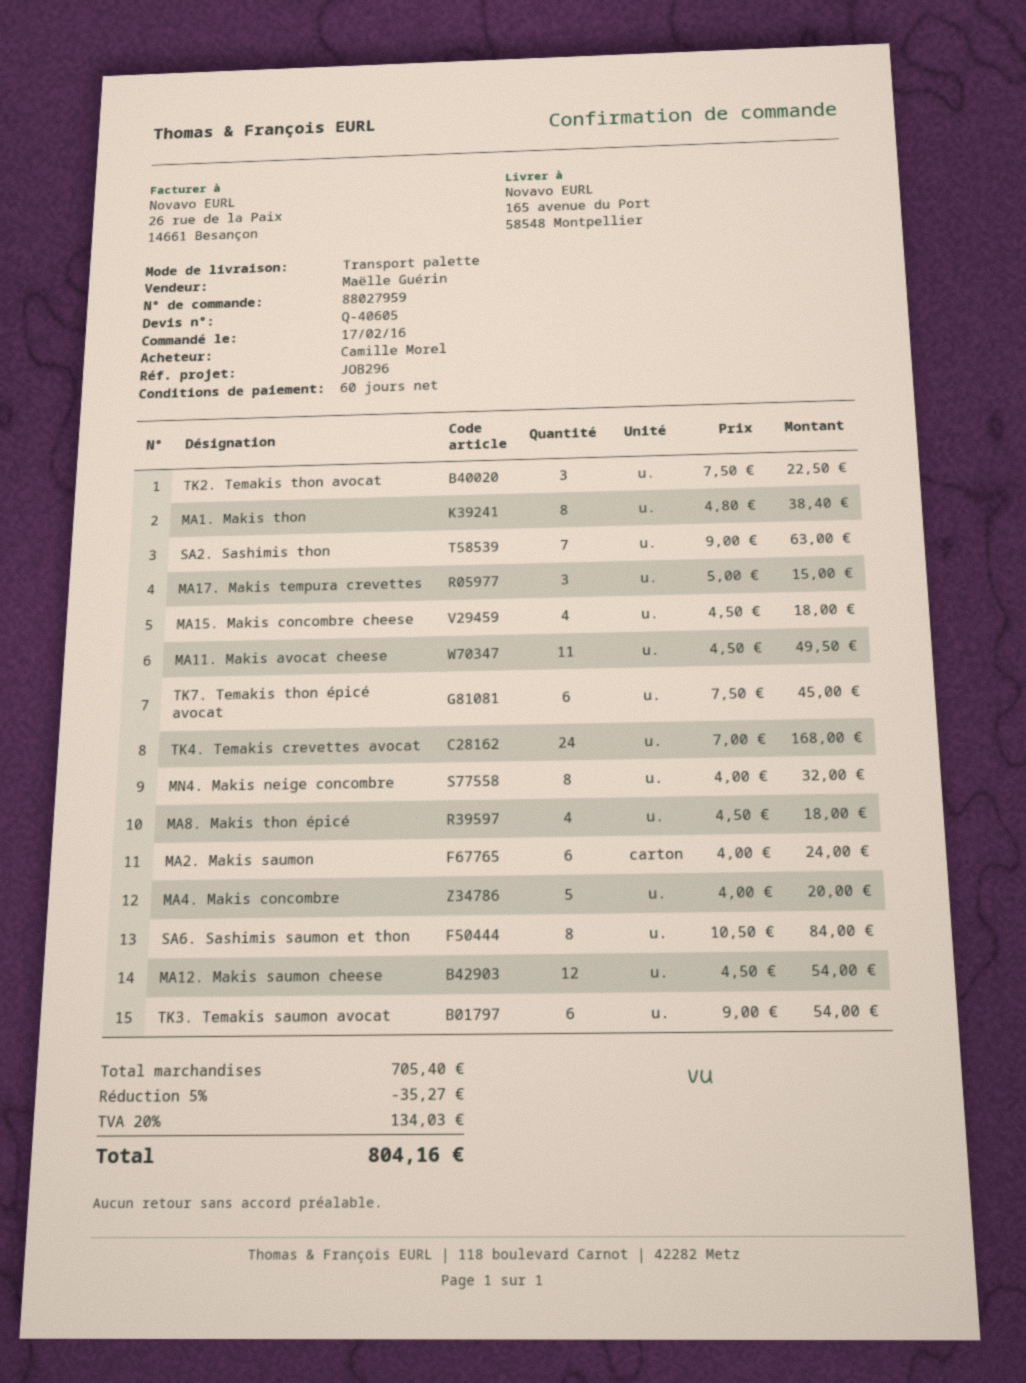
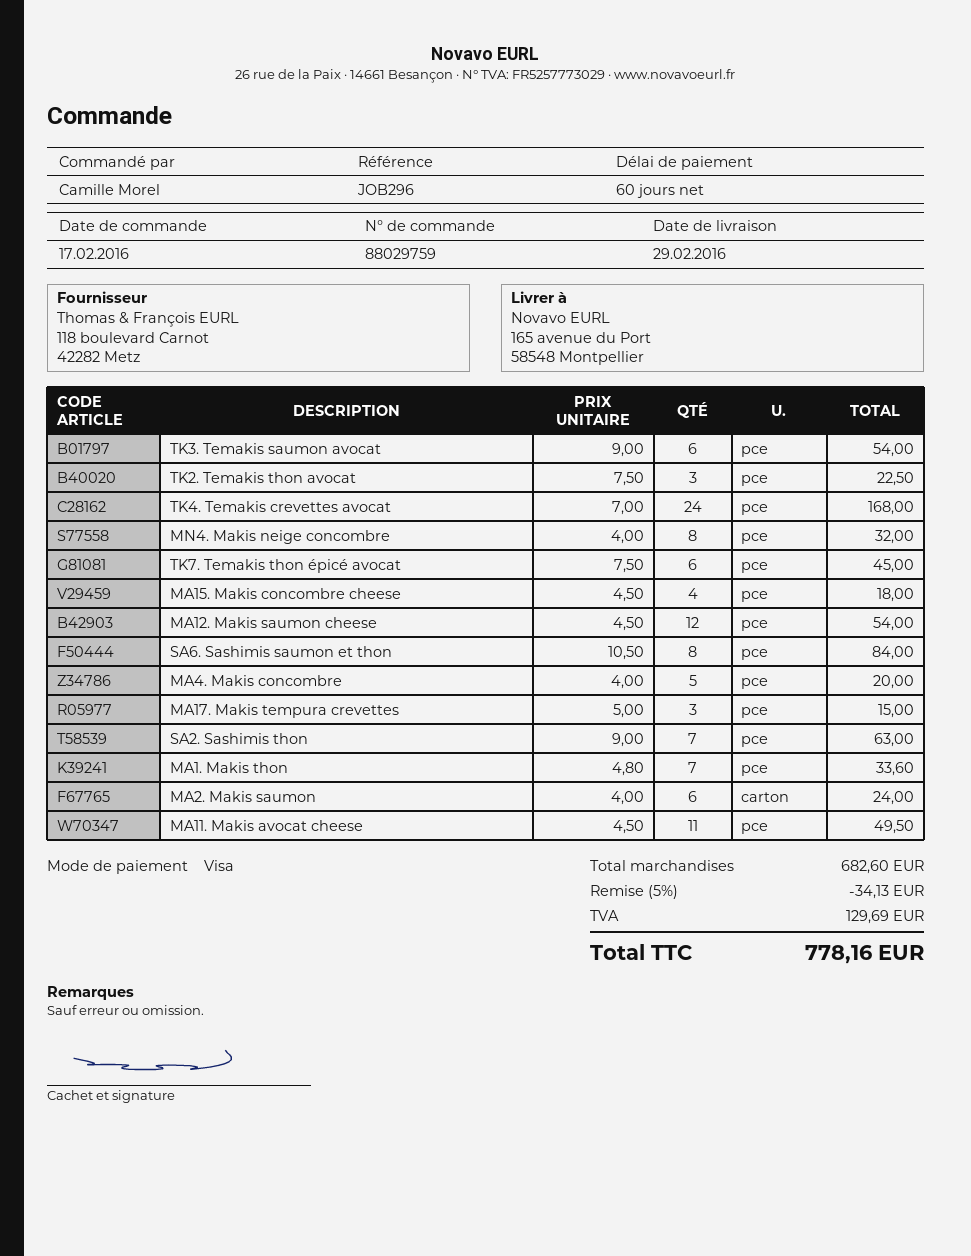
order number: 88027959 -> 88029759
MA1. Makis thon: 8 x 4.80 = 38.40 -> 7 x 4.80 = 33.60
MA8. Makis thon épicé: 4 x 4.50 = 18.00 -> none
subtotal: 705.40 -> 682.60
discount: 5% = 35.27 -> 5% = 34.13
tax: 134.03 -> 129.69
total: 804.16 -> 778.16

